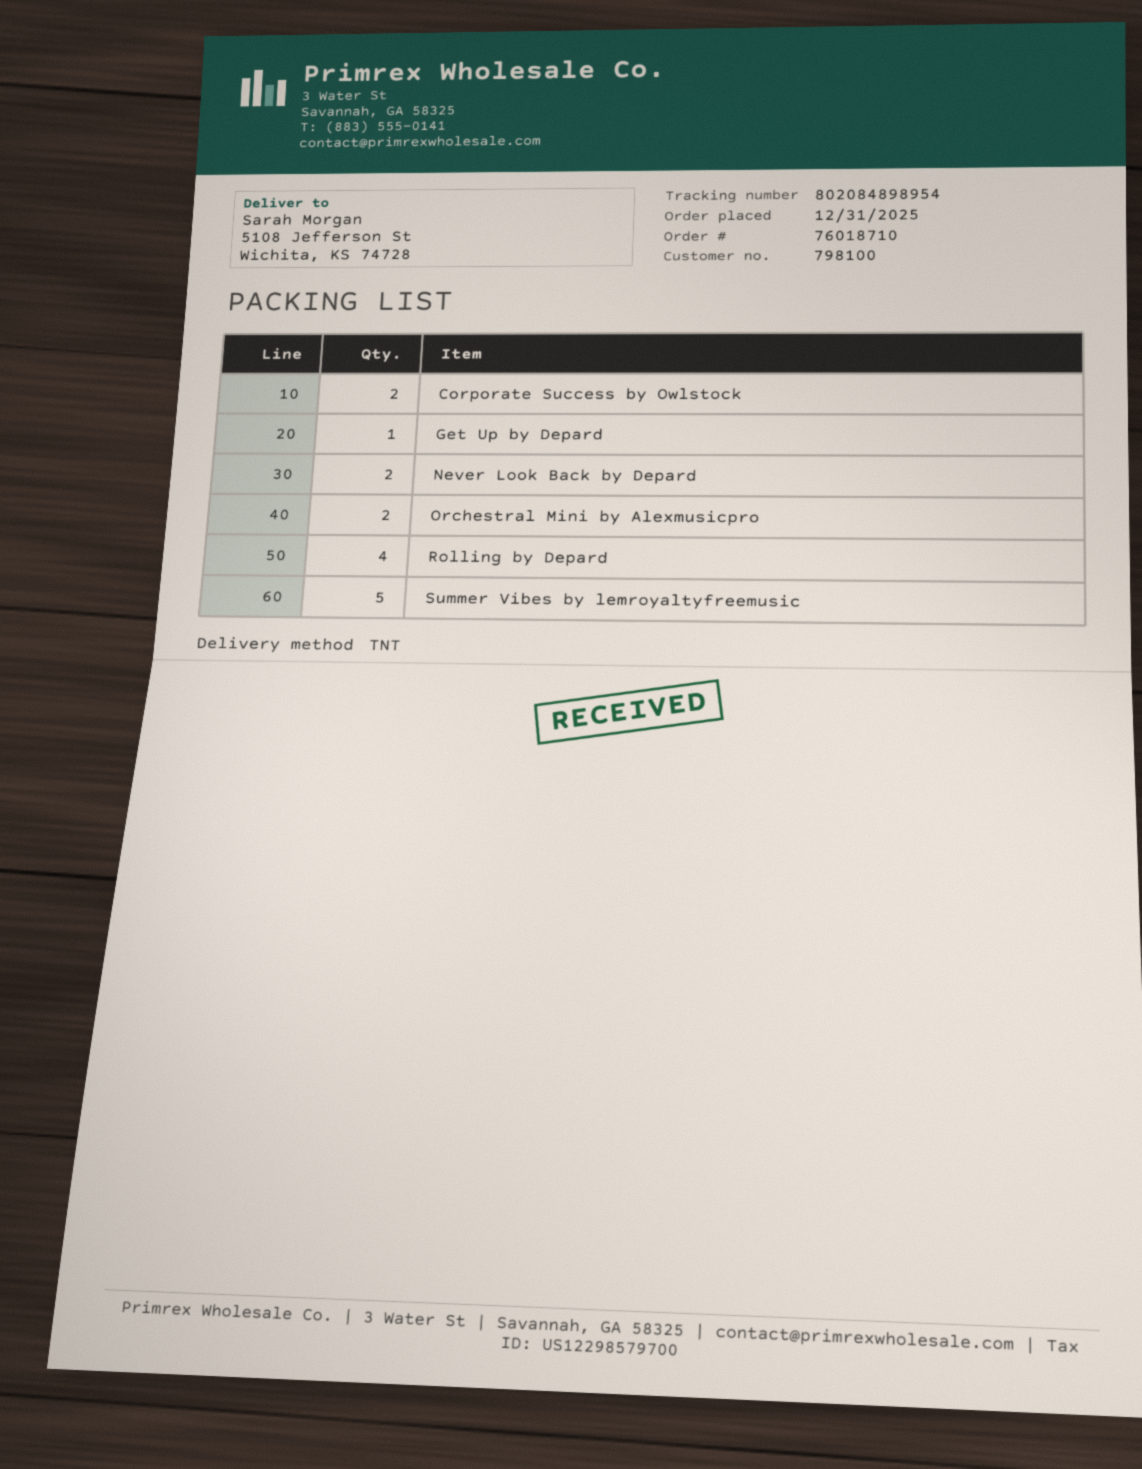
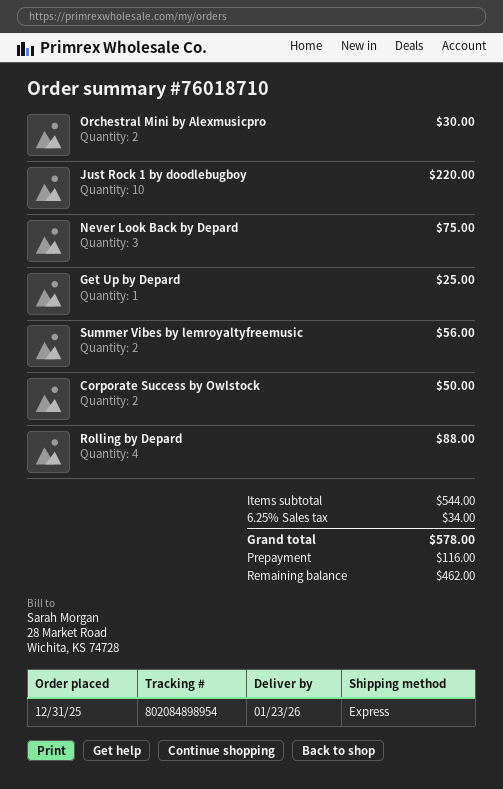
shipping method: TNT -> express
Never Look Back by Depard: 2 -> 3
Summer Vibes by lemroyaltyfreemusic: 5 -> 2
Just Rock 1 by doodlebugboy: none -> 10

